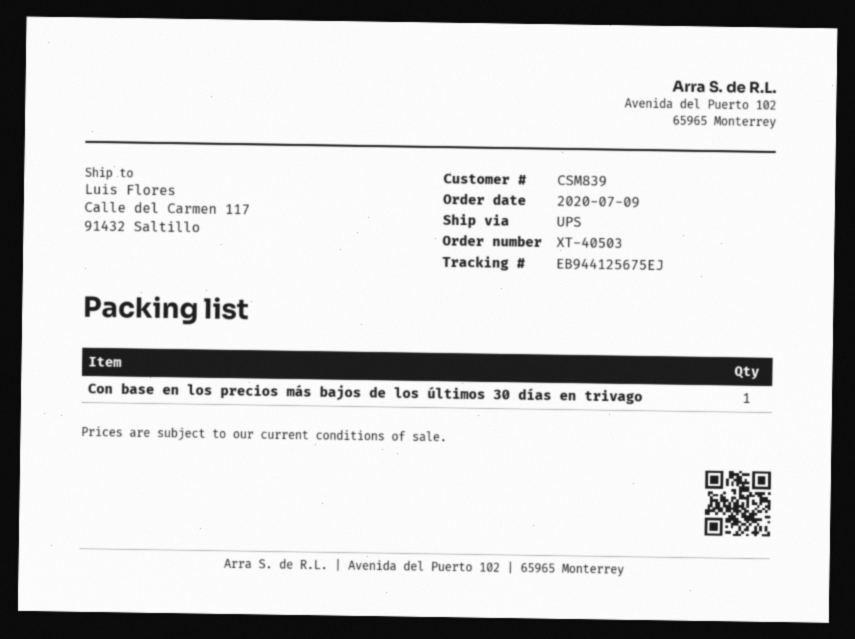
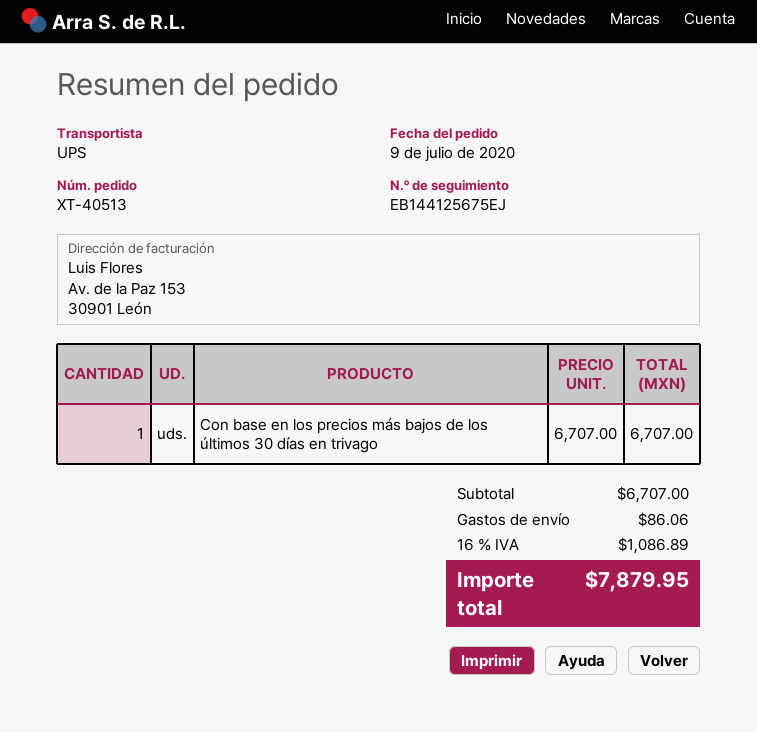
order number: XT-40503 -> XT-40513
tracking number: EB944125675EJ -> EB144125675EJ

